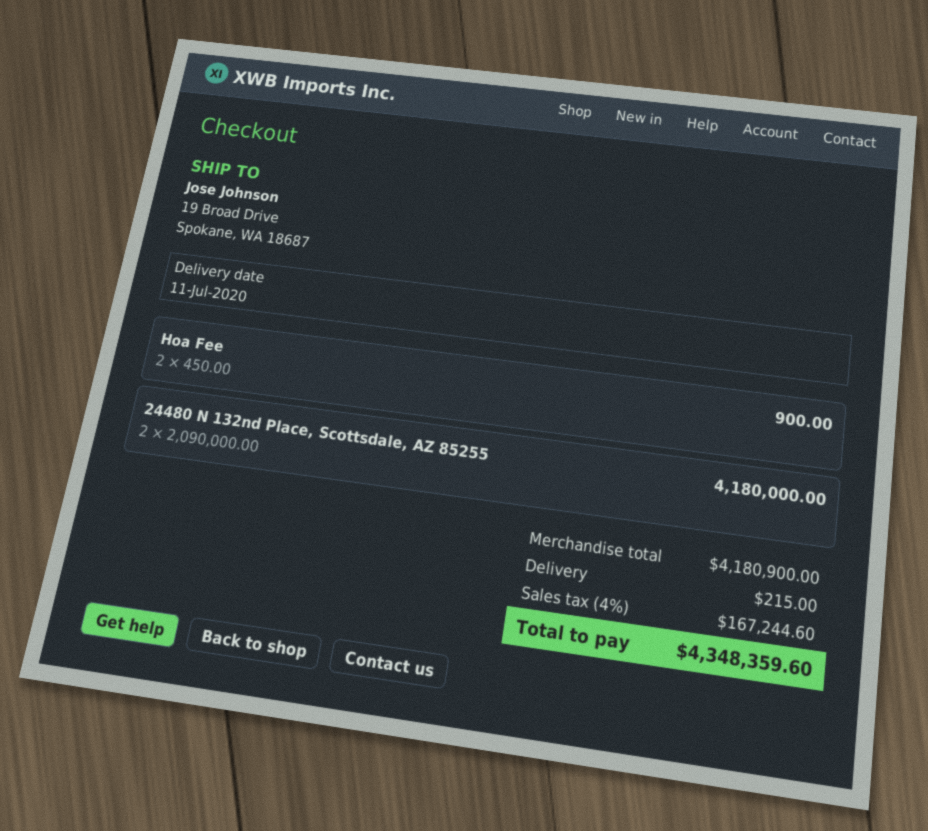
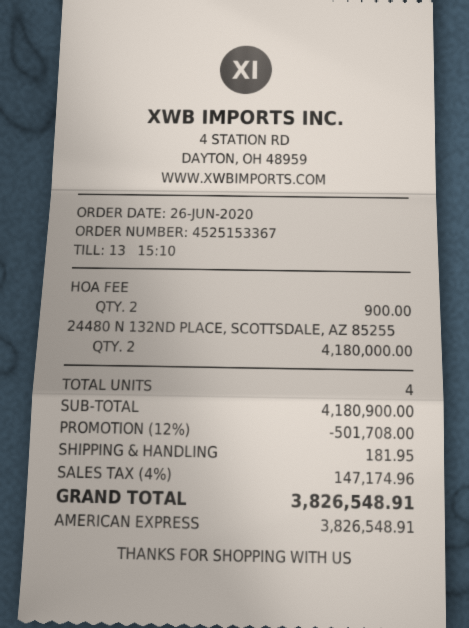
discount: none -> 12% = 501708.00
shipping: 215.00 -> 181.95
tax: 4% = 167244.60 -> 4% = 147174.96
total: 4348359.60 -> 3826548.91

